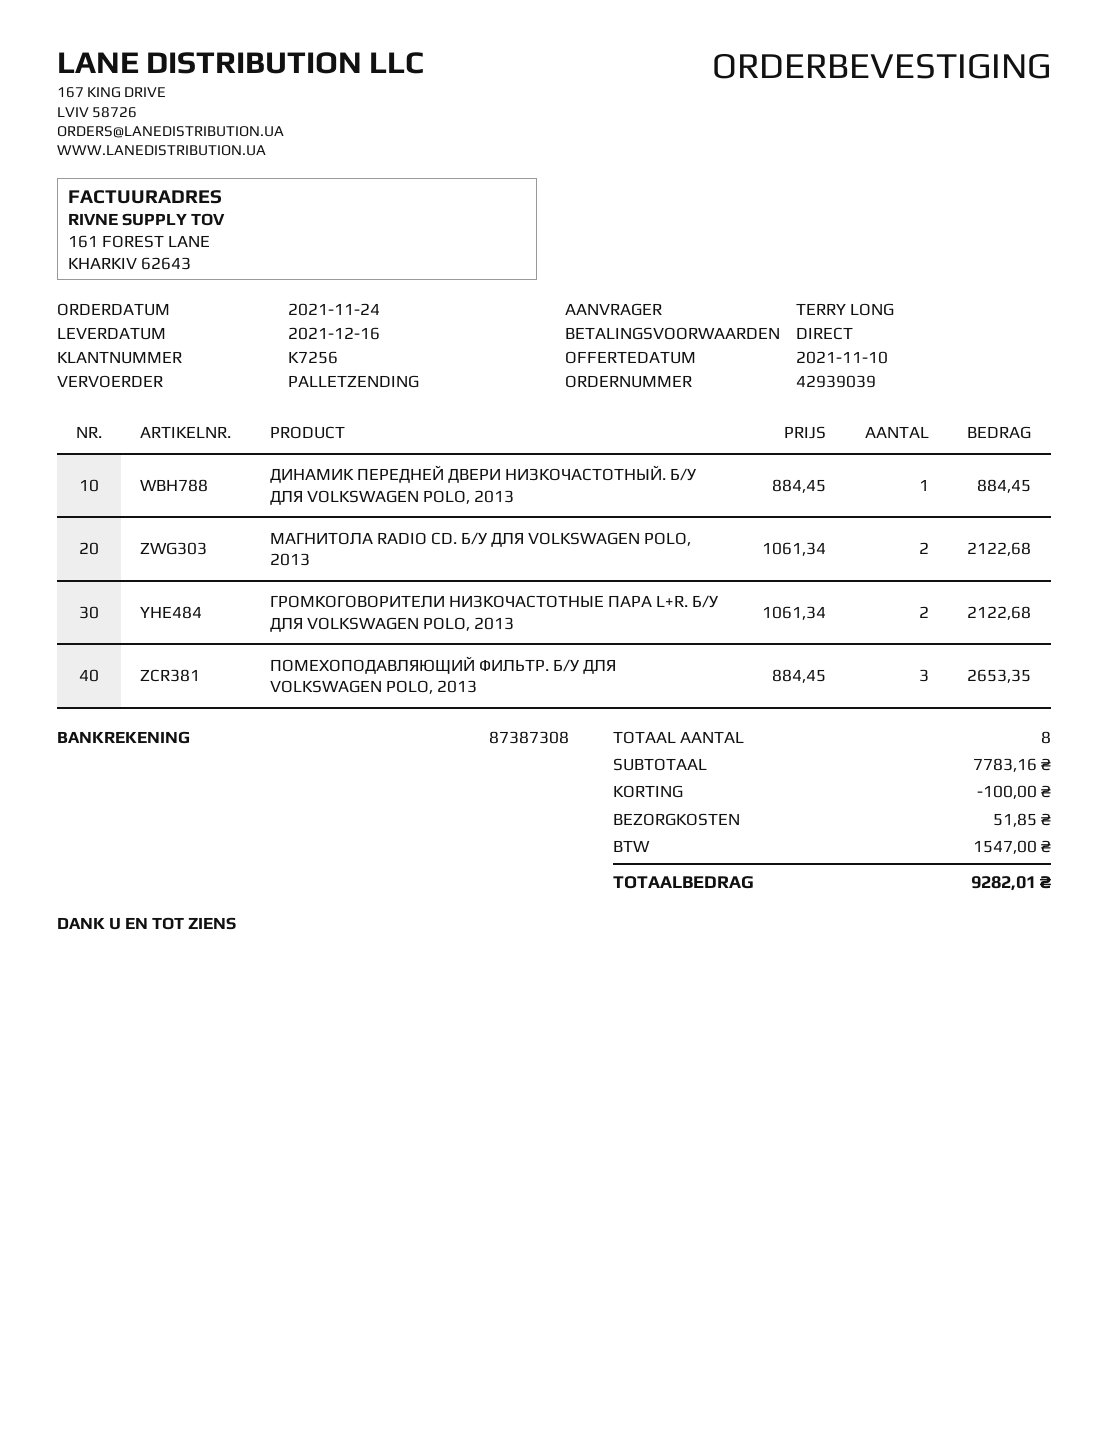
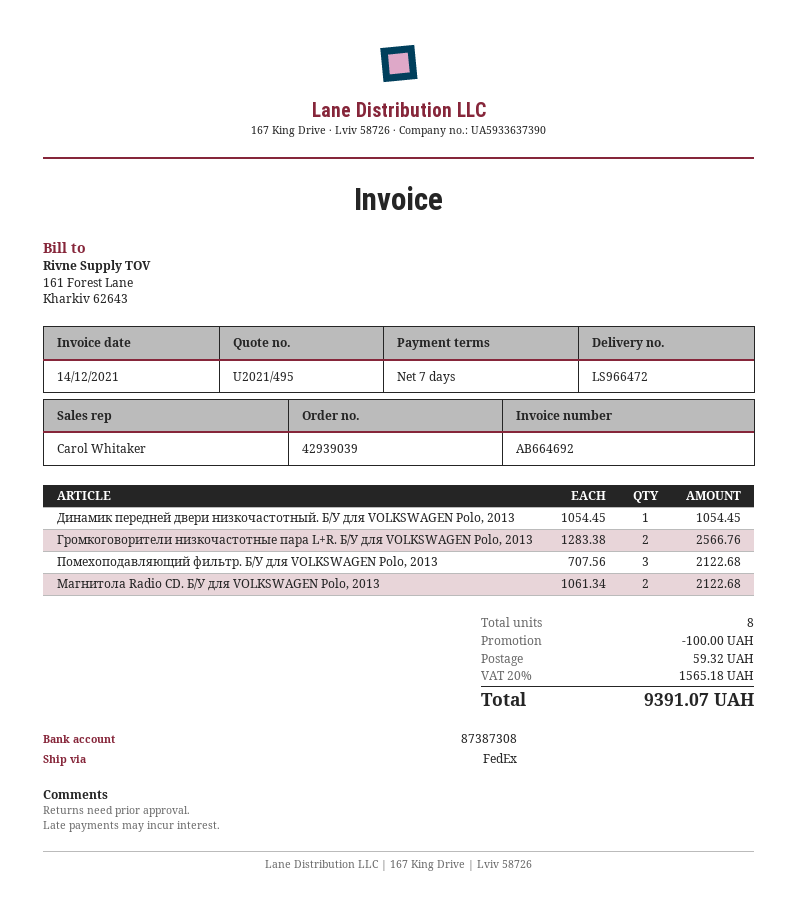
payment terms: on receipt -> 7 days
shipping method: pallet freight -> FedEx
ДИНАМИК ПЕРЕДНЕЙ ДВЕРИ НИЗКОЧАСТОТНЫЙ. Б/У ДЛЯ VOLKSWAGEN POLO, 2013: 1 x 884.45 = 884.45 -> 1 x 1054.45 = 1054.45
ГРОМКОГОВОРИТЕЛИ НИЗКОЧАСТОТНЫЕ ПАРА L+R. Б/У ДЛЯ VOLKSWAGEN POLO, 2013: 2 x 1061.34 = 2122.68 -> 2 x 1283.38 = 2566.76
ПОМЕХОПОДАВЛЯЮЩИЙ ФИЛЬТР. Б/У ДЛЯ VOLKSWAGEN POLO, 2013: 3 x 884.45 = 2653.35 -> 3 x 707.56 = 2122.68
shipping: 51.85 -> 59.32
tax: 1547.00 -> 1565.18
total: 9282.01 -> 9391.07

